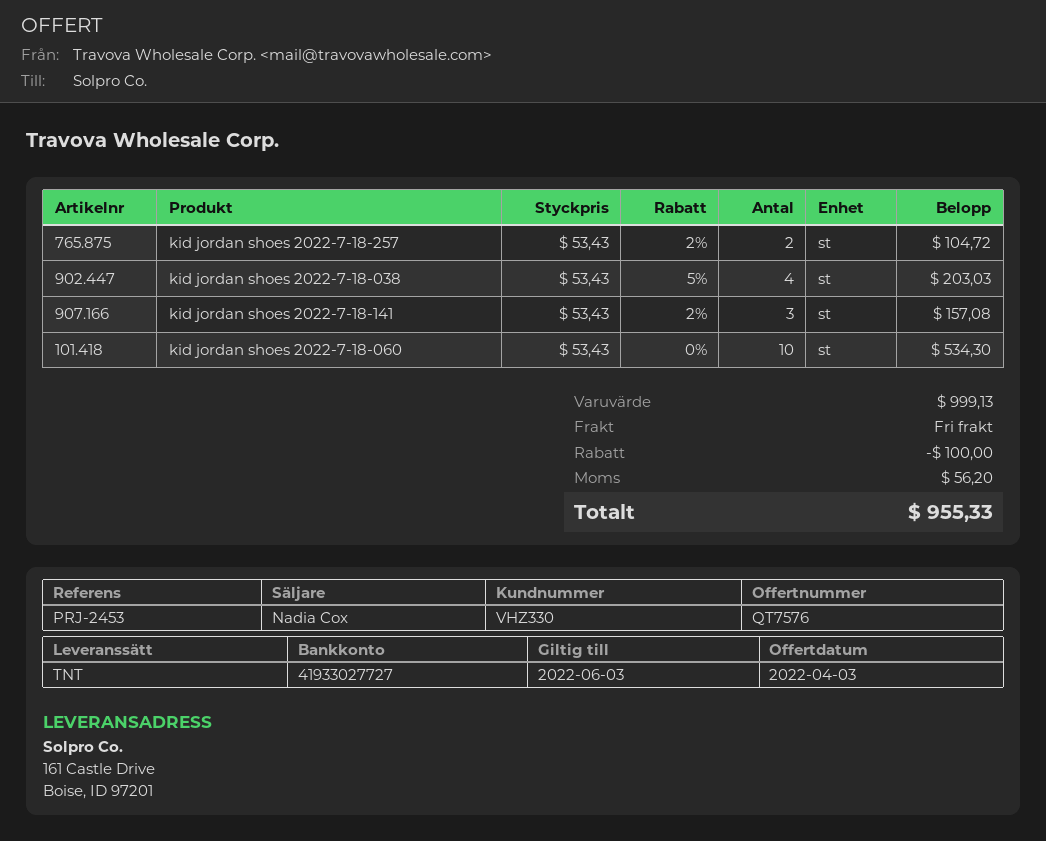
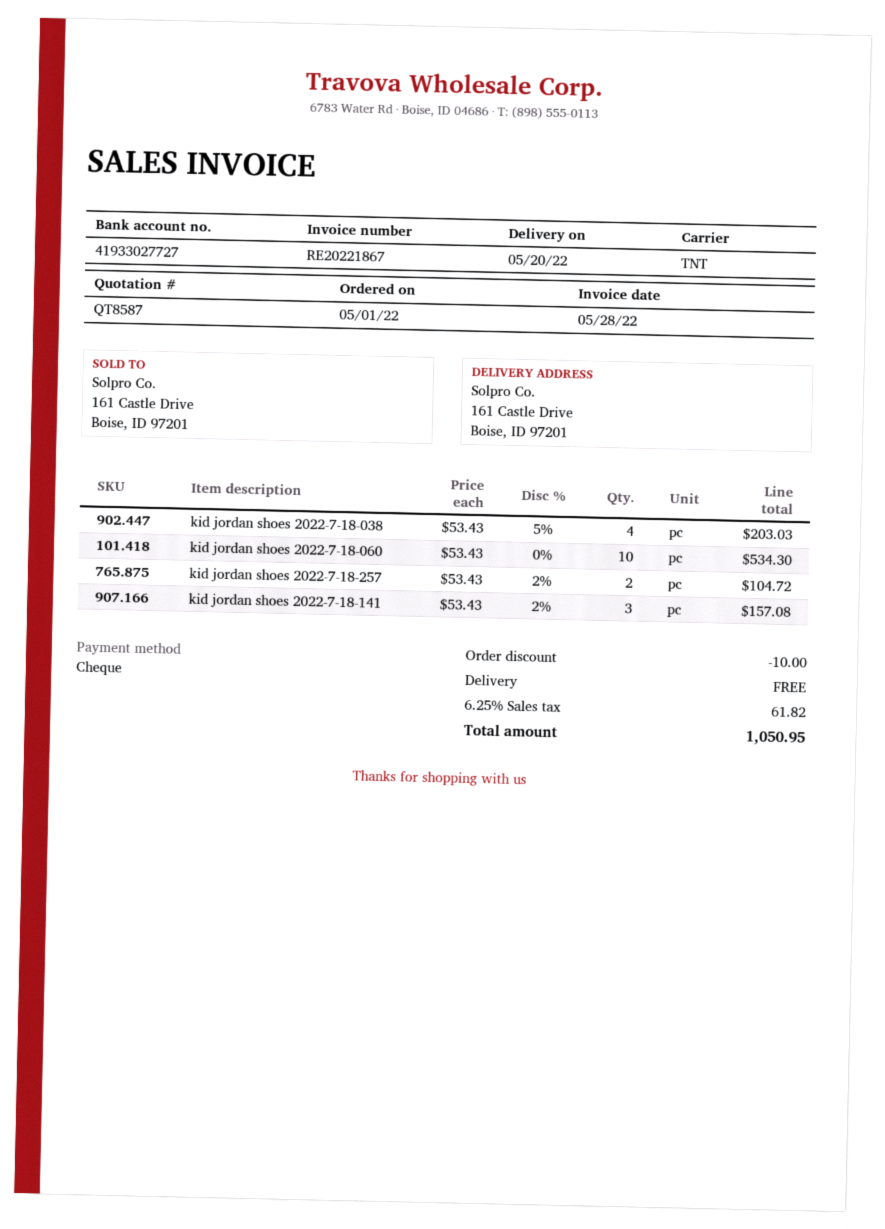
quote number: QT7576 -> QT8587
discount: 100.00 -> 10.00
tax: 56.20 -> 61.82
total: 955.33 -> 1050.95

